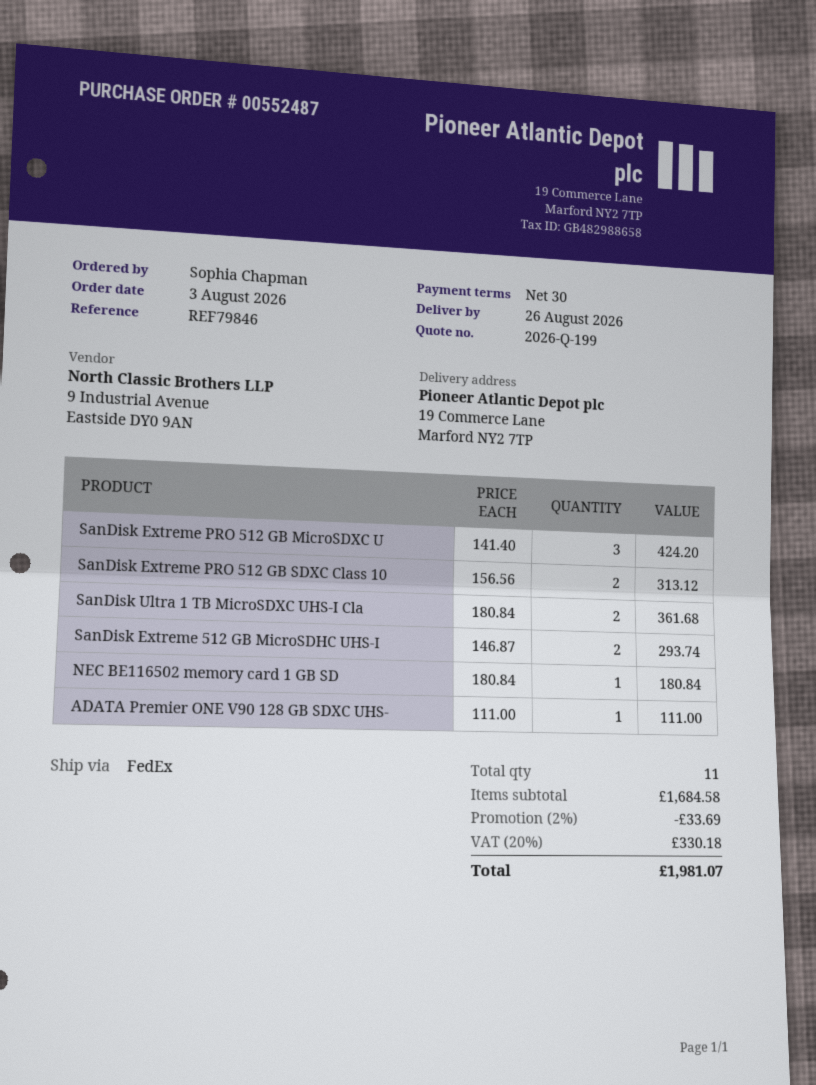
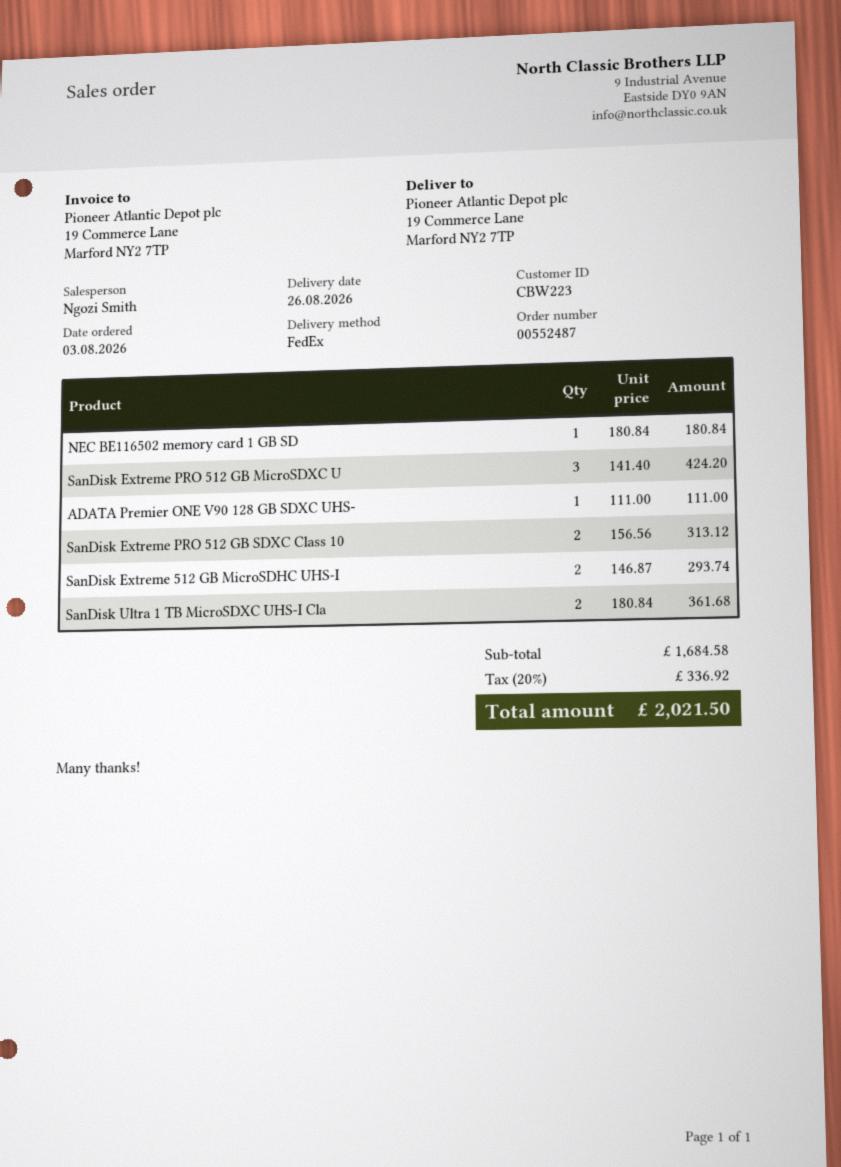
discount: 2% = 33.69 -> none
tax: 20% = 330.18 -> 20% = 336.92
total: 1981.07 -> 2021.50

